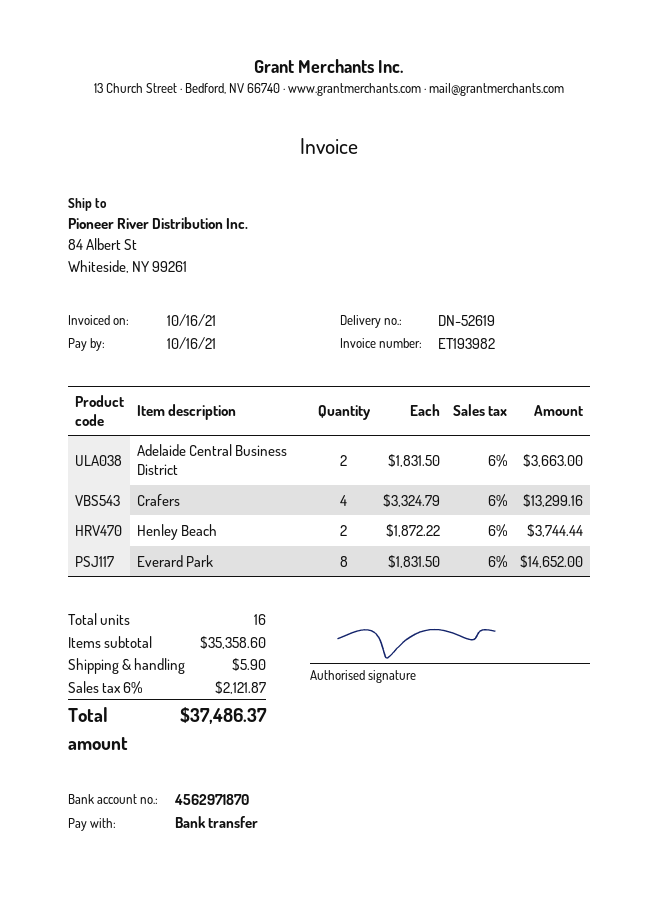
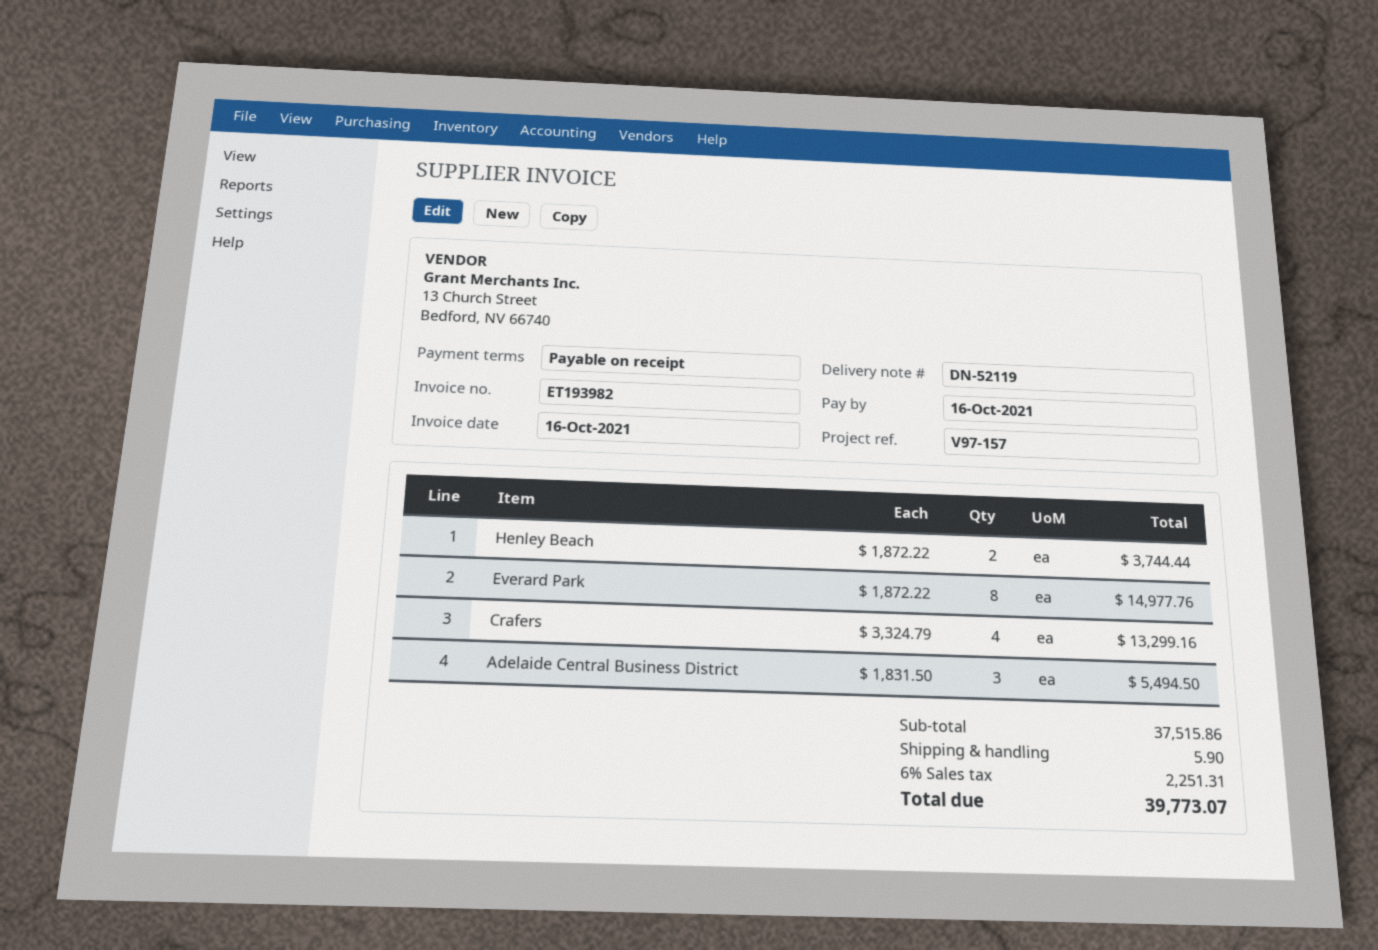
delivery note number: DN-52619 -> DN-52119
Adelaide Central Business District: 2 x 1831.50 = 3663.00 -> 3 x 1831.50 = 5494.50
Everard Park: 8 x 1831.50 = 14652.00 -> 8 x 1872.22 = 14977.76
subtotal: 35358.60 -> 37515.86
tax: 6% = 2121.87 -> 6% = 2251.31
total: 37486.37 -> 39773.07

